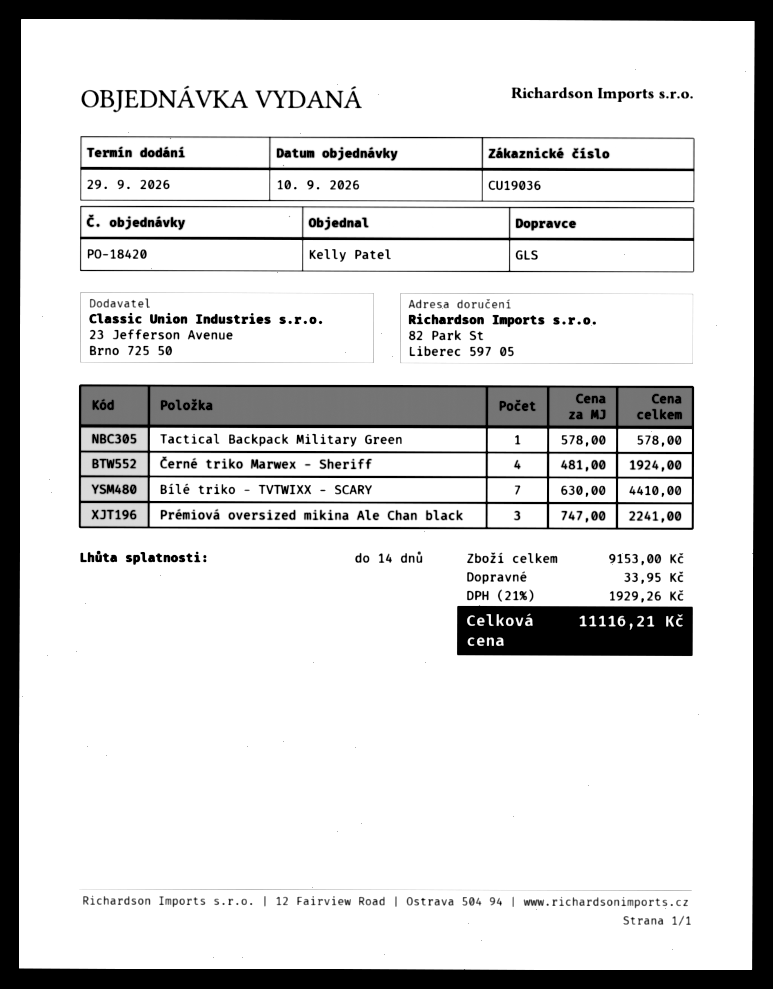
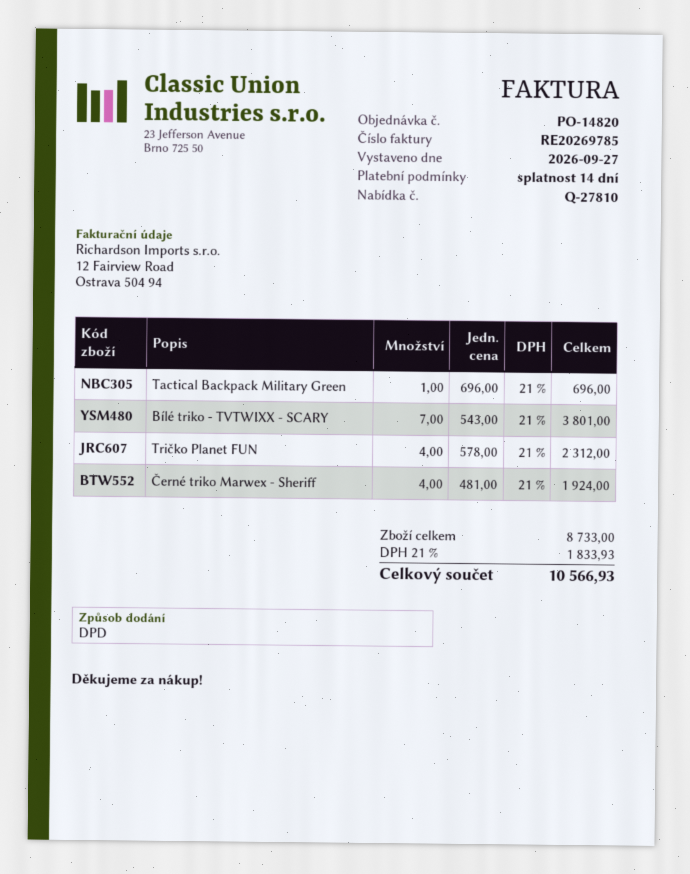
order number: PO-18420 -> PO-14820
shipping method: GLS -> DPD
Tactical Backpack Military Green: 1 x 578.00 = 578.00 -> 1 x 696.00 = 696.00
Bílé triko - TVTWIXX - SCARY: 7 x 630.00 = 4410.00 -> 7 x 543.00 = 3801.00
Prémiová oversized mikina Ale Chan black: 3 x 747.00 = 2241.00 -> none
Tričko Planet FUN: none -> 4 x 578.00 = 2312.00
subtotal: 9153.00 -> 8733.00
shipping: 33.95 -> none
tax: 21% = 1929.26 -> 21% = 1833.93
total: 11116.21 -> 10566.93

